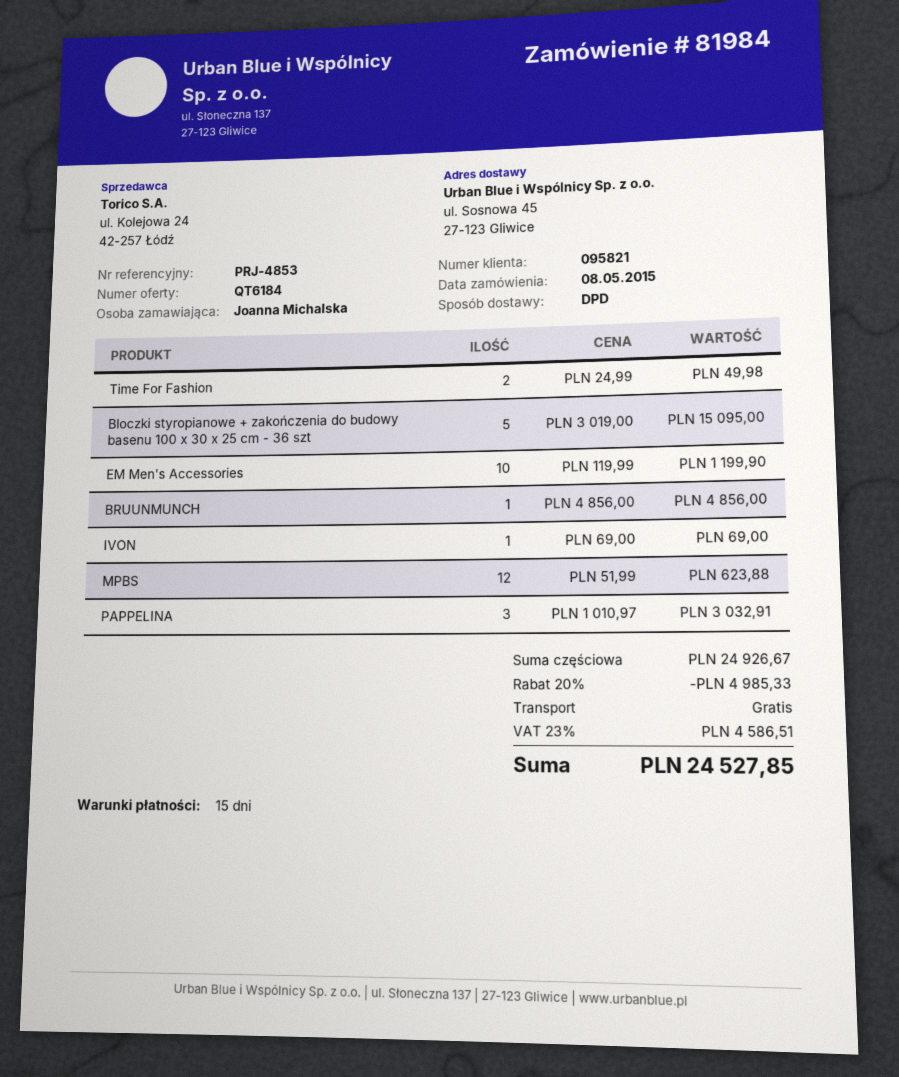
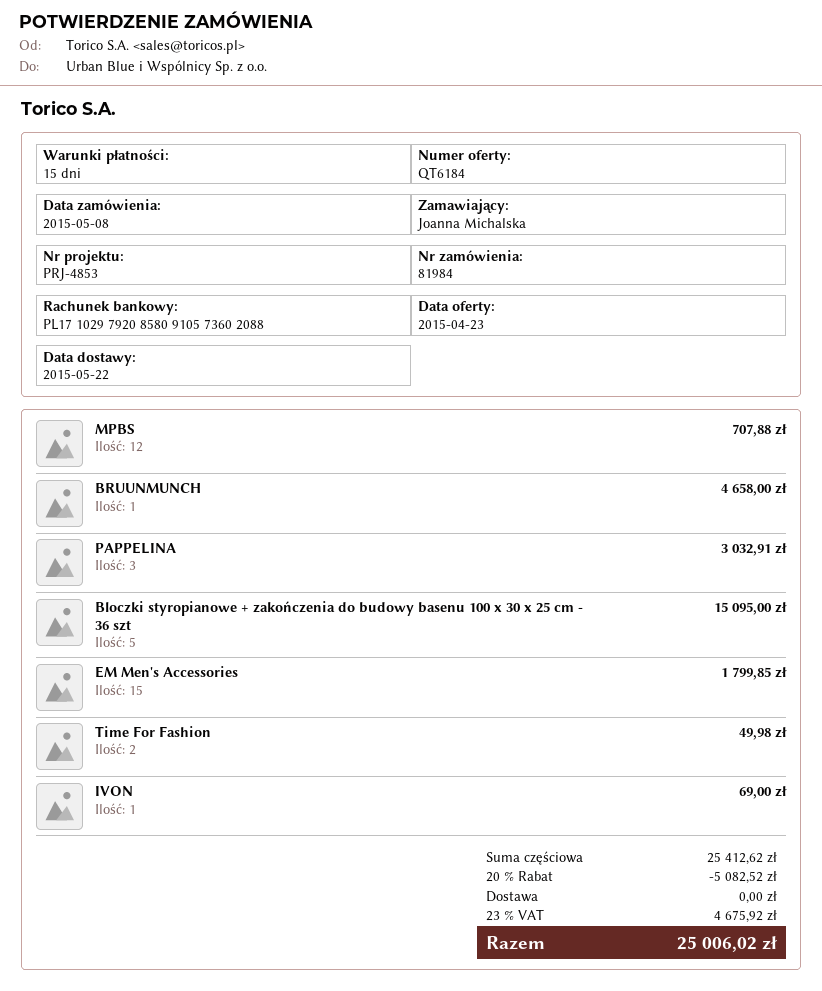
EM Men's Accessories: 10 for 1199.90 -> 15 for 1799.85
BRUUNMUNCH: 1 for 4856.00 -> 1 for 4658.00
MPBS: 12 for 623.88 -> 12 for 707.88
subtotal: 24926.67 -> 25412.62
discount: 20% = 4985.33 -> 20% = 5082.52
tax: 23% = 4586.51 -> 23% = 4675.92
total: 24527.85 -> 25006.02

